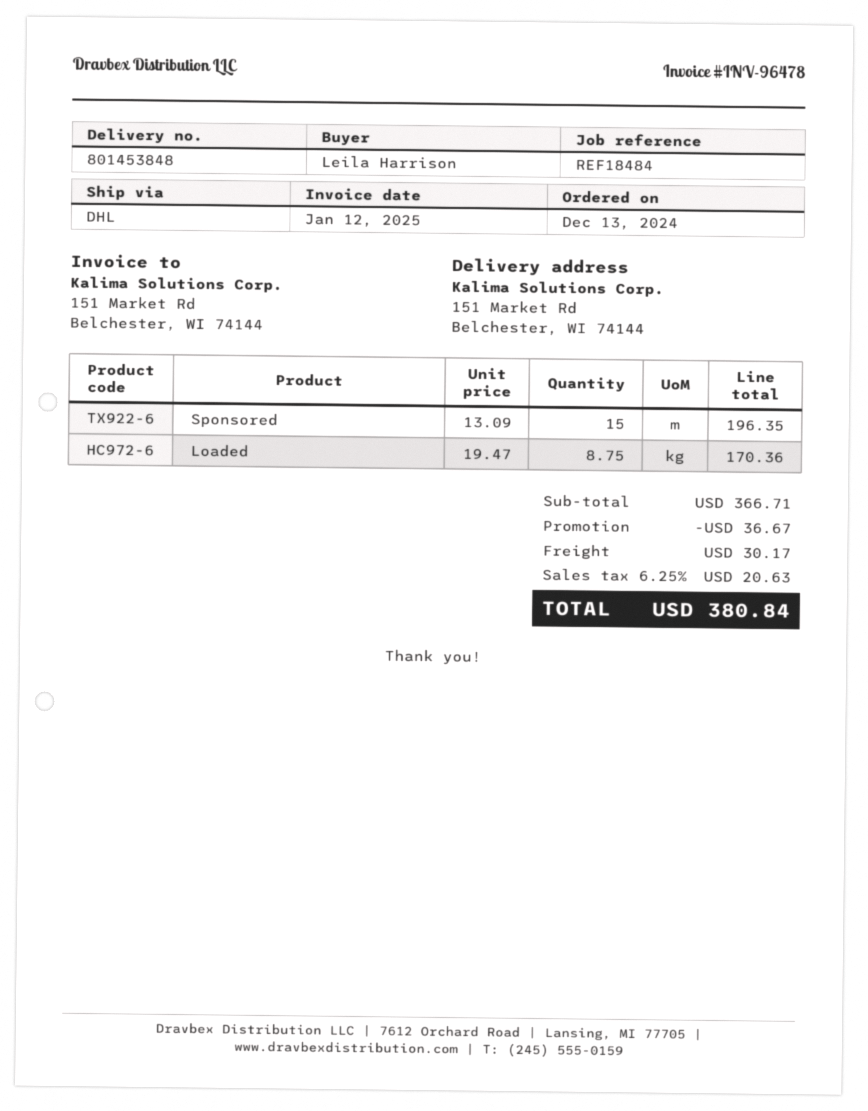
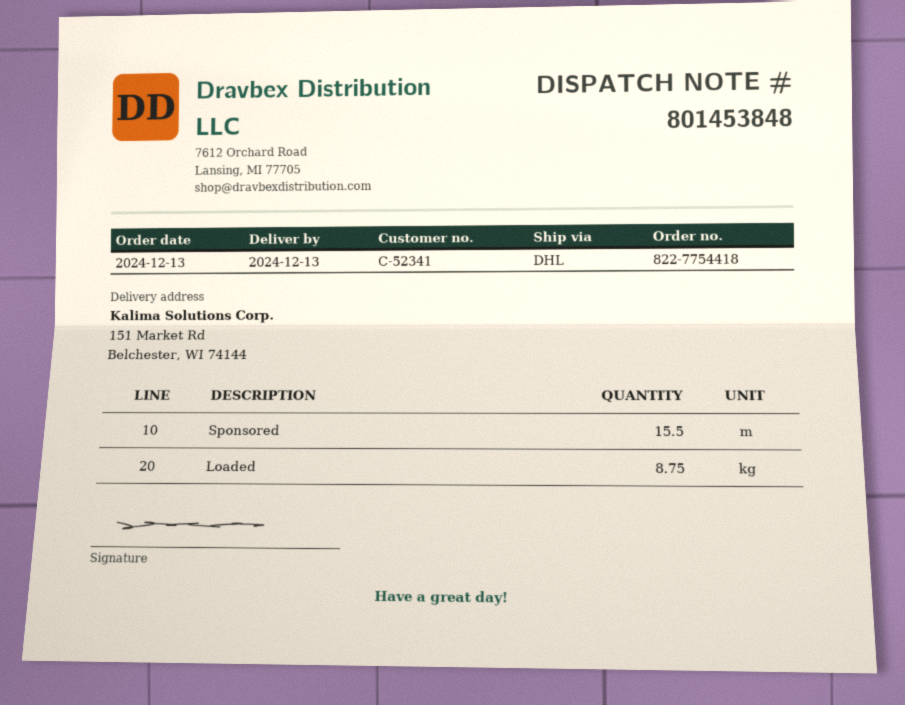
Sponsored: 15 -> 15.5

